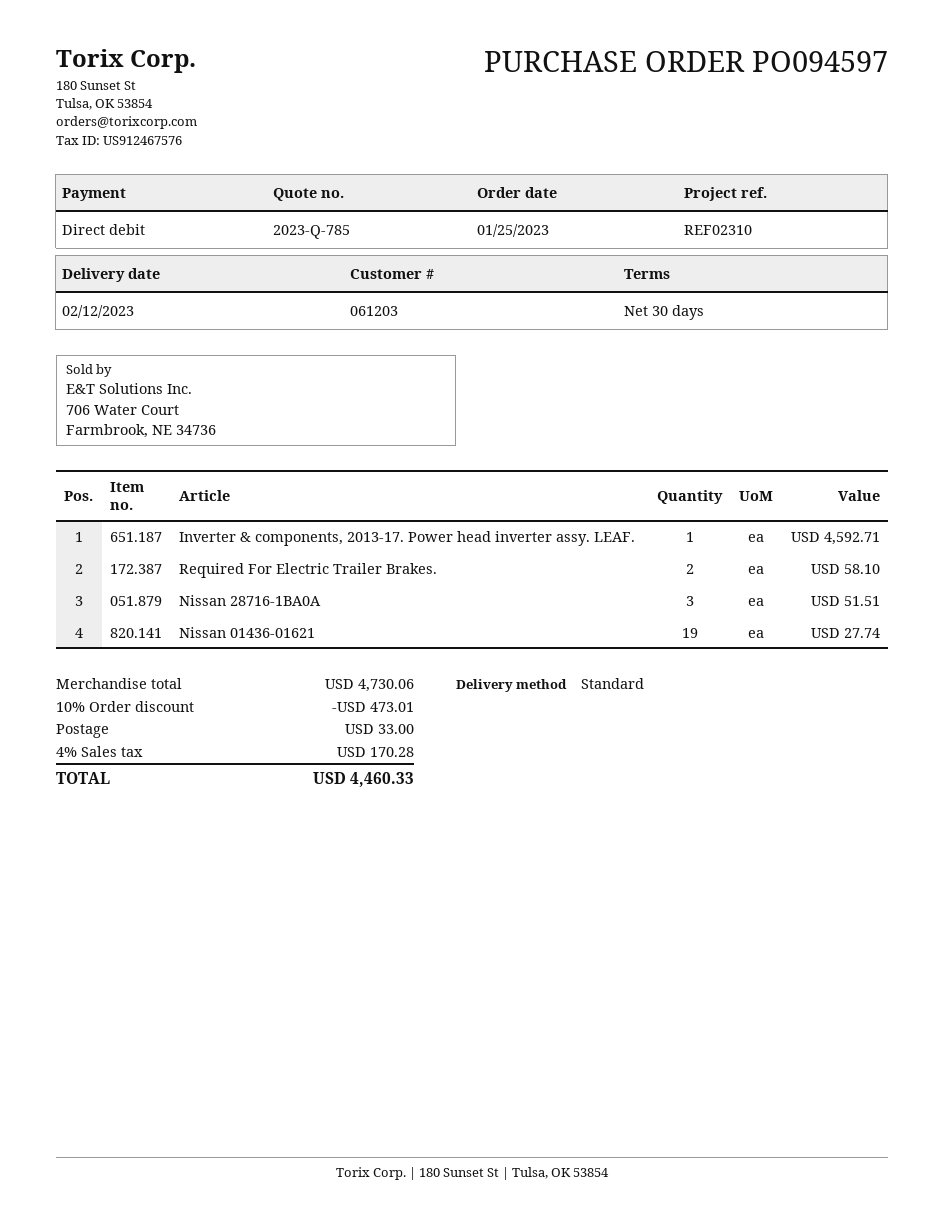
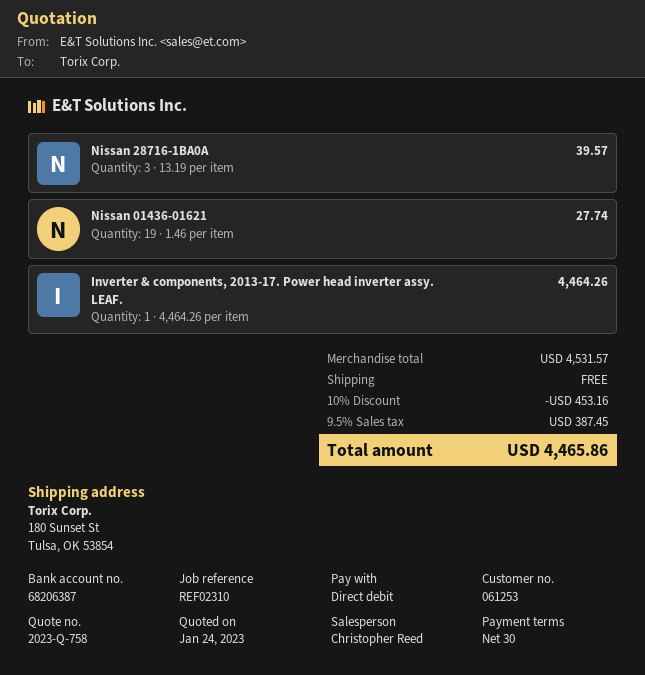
quote number: 2023-Q-785 -> 2023-Q-758
customer number: 061203 -> 061253
Inverter & components, 2013-17. Power head inverter assy. LEAF.: 1 for 4592.71 -> 1 for 4464.26
Required For Electric Trailer Brakes.: 2 for 58.10 -> none
Nissan 28716-1BA0A: 3 for 51.51 -> 3 for 39.57
subtotal: 4730.06 -> 4531.57
discount: 10% = 473.01 -> 10% = 453.16
shipping: 33.00 -> 0.00
tax: 4% = 170.28 -> 9.5% = 387.45
total: 4460.33 -> 4465.86

